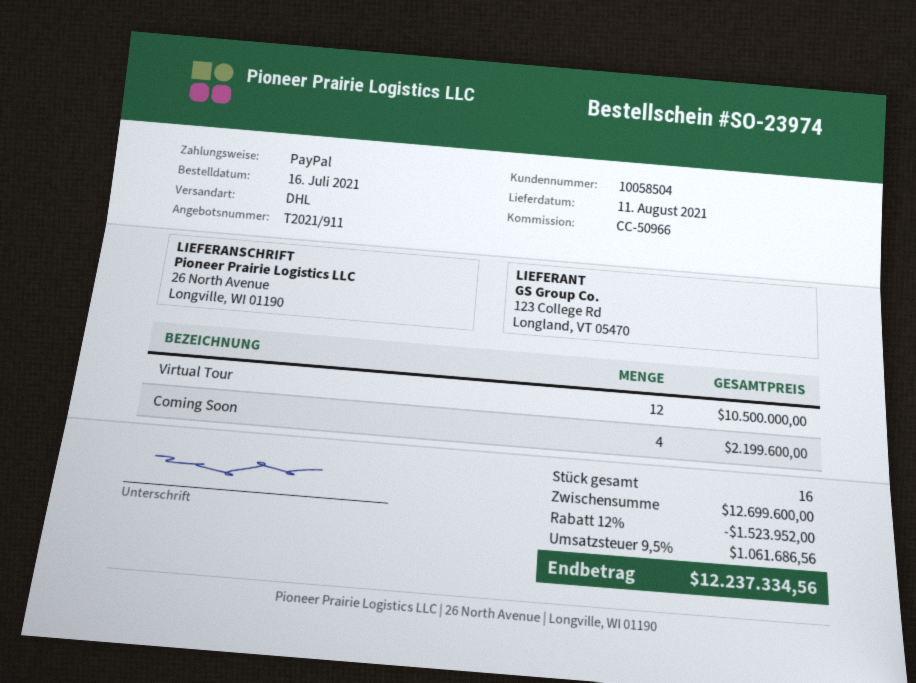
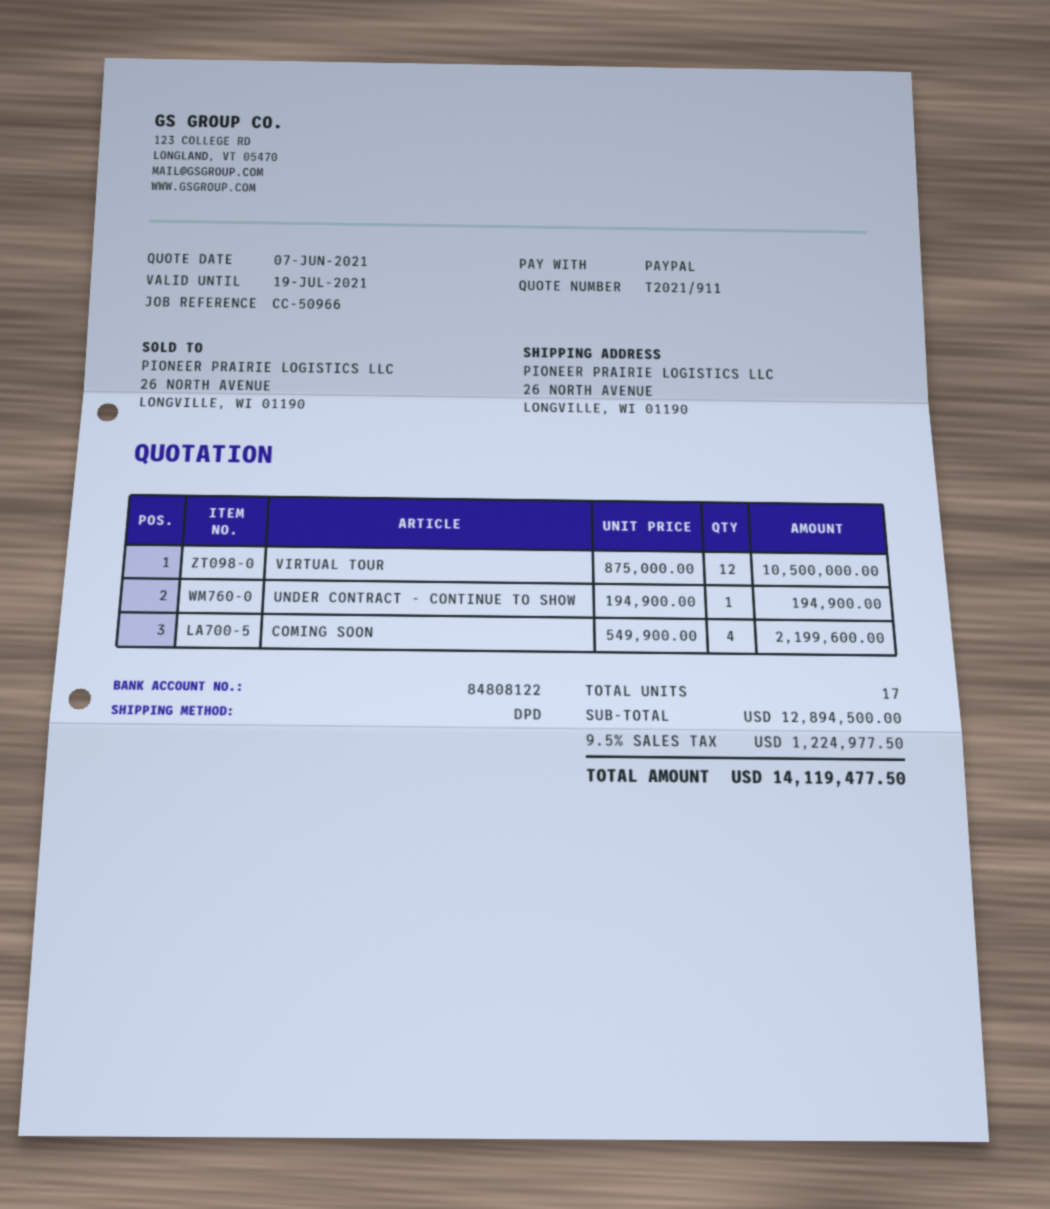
shipping method: DHL -> DPD
UNDER CONTRACT - CONTINUE TO SHOW: none -> 1 for 194900.00
total quantity: 16 -> 17
subtotal: 12699600.00 -> 12894500.00
discount: 12% = 1523952.00 -> none
tax: 9.5% = 1061686.56 -> 9.5% = 1224977.50
total: 12237334.56 -> 14119477.50

